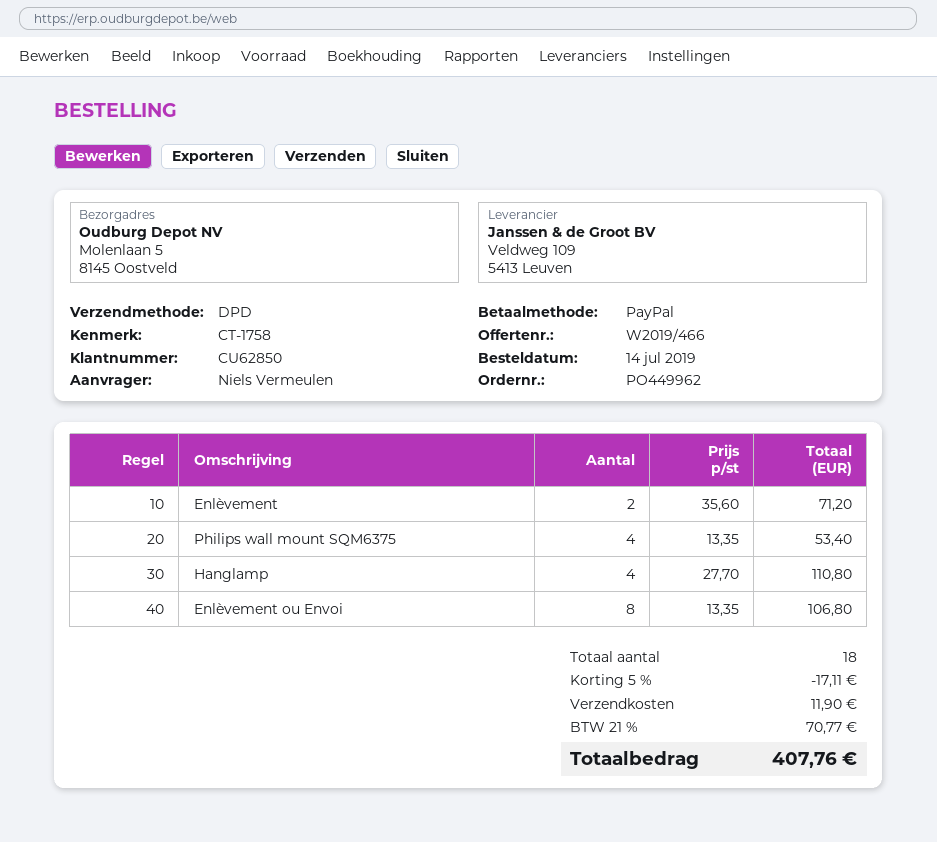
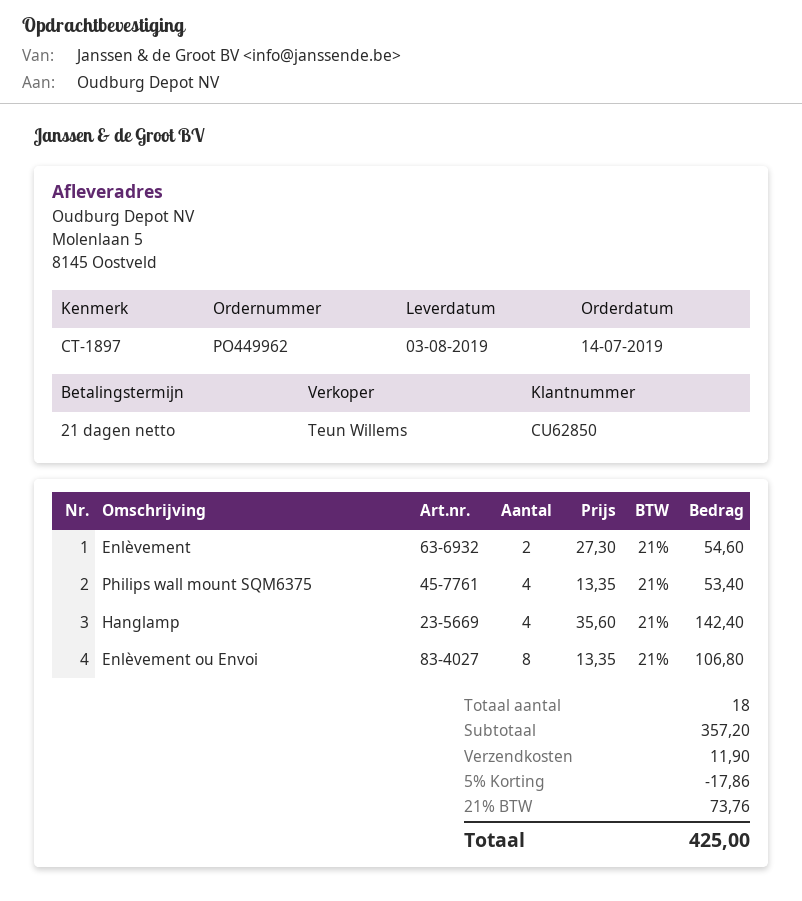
reference: CT-1758 -> CT-1897
Enlèvement: 2 x 35.60 = 71.20 -> 2 x 27.30 = 54.60
Hanglamp: 4 x 27.70 = 110.80 -> 4 x 35.60 = 142.40
discount: 5% = 17.11 -> 5% = 17.86
tax: 21% = 70.77 -> 21% = 73.76
total: 407.76 -> 425.00

